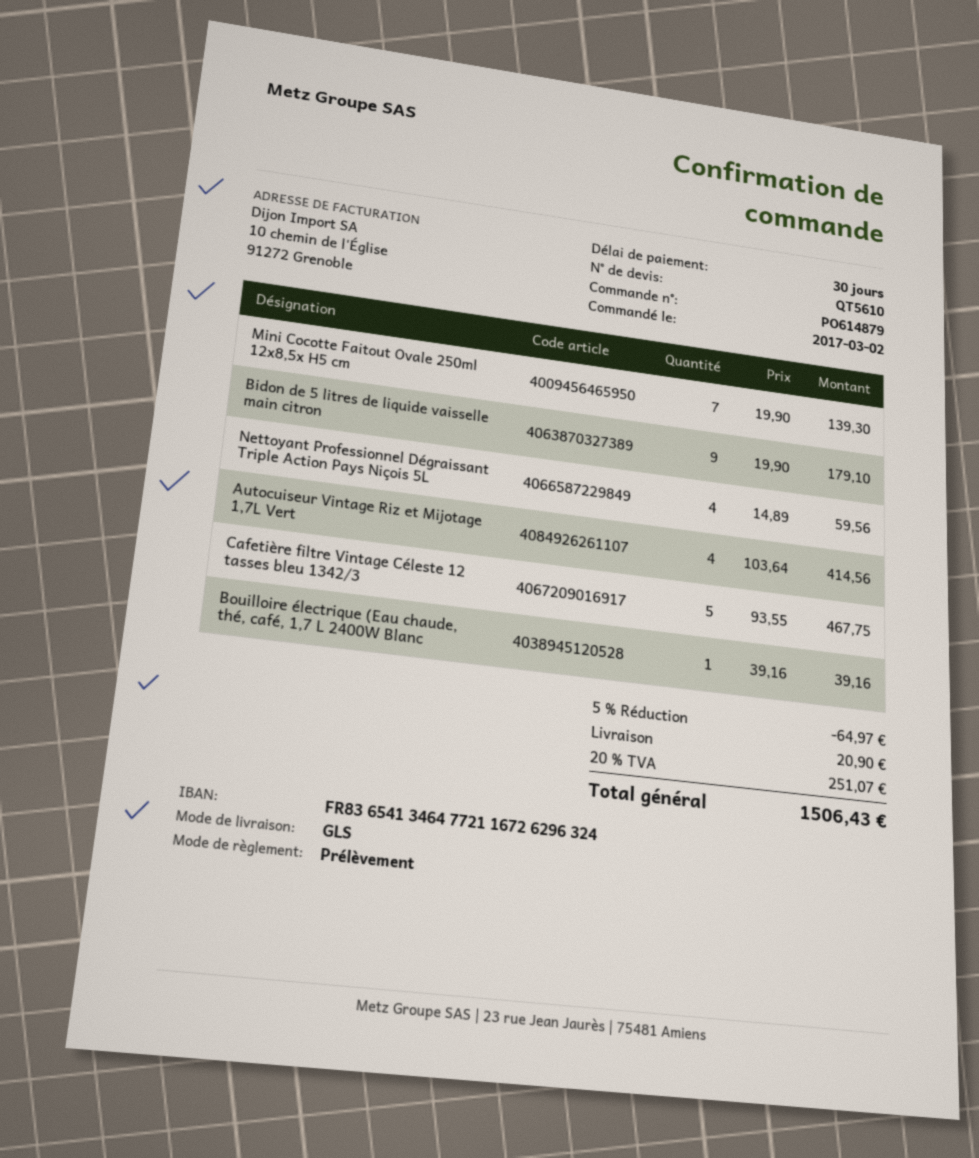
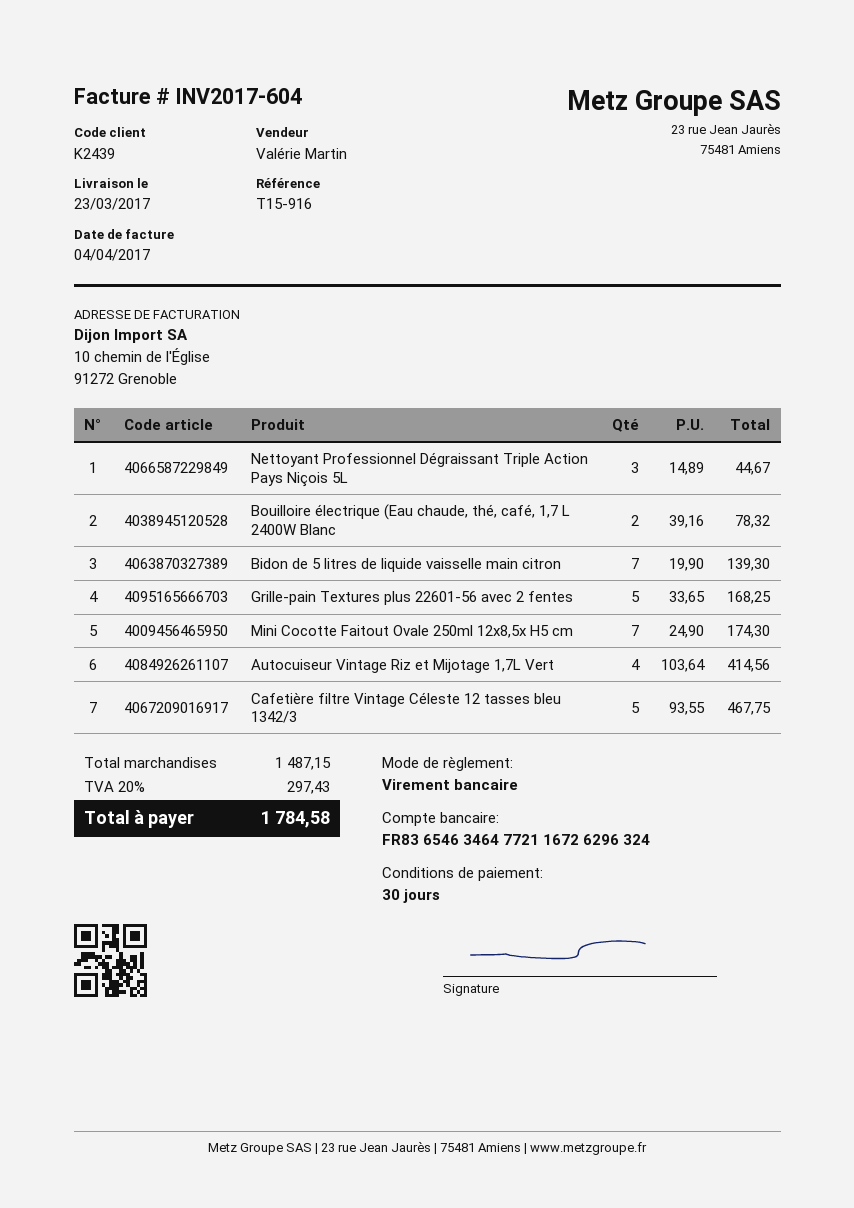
payment method: direct debit -> bank transfer
bank account: FR8365413464772116726296324 -> FR8365463464772116726296324
Mini Cocotte Faitout Ovale 250ml 12x8,5x H5 cm: 7 x 19.90 = 139.30 -> 7 x 24.90 = 174.30
Bidon de 5 litres de liquide vaisselle main citron: 9 x 19.90 = 179.10 -> 7 x 19.90 = 139.30
Nettoyant Professionnel Dégraissant Triple Action Pays Niçois 5L: 4 x 14.89 = 59.56 -> 3 x 14.89 = 44.67
Bouilloire électrique (Eau chaude, thé, café, 1,7 L 2400W Blanc: 1 x 39.16 = 39.16 -> 2 x 39.16 = 78.32
Grille-pain Textures plus 22601-56 avec 2 fentes: none -> 5 x 33.65 = 168.25
discount: 5% = 64.97 -> none
shipping: 20.90 -> none
tax: 20% = 251.07 -> 20% = 297.43
total: 1506.43 -> 1784.58

